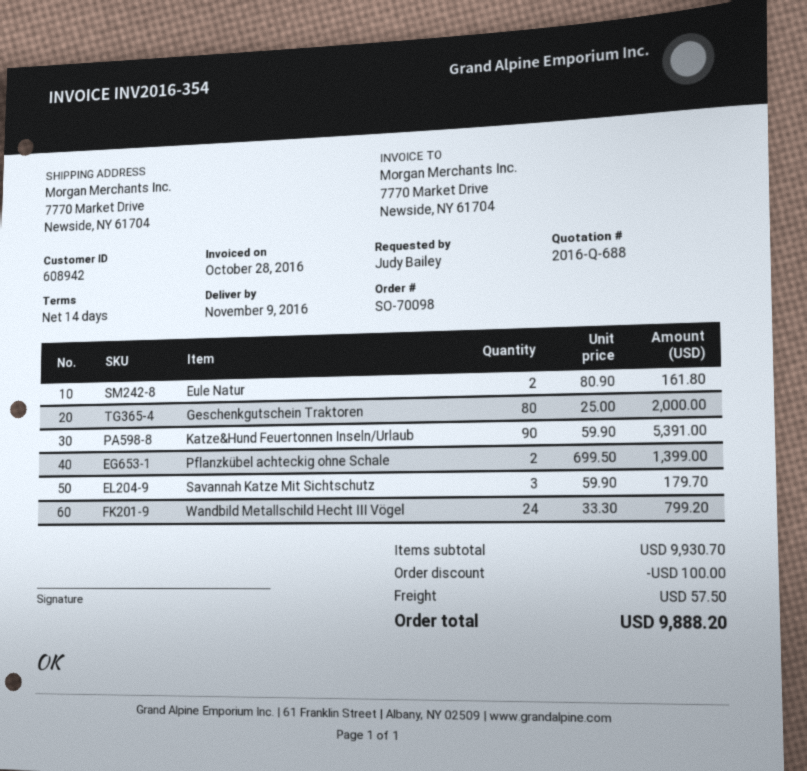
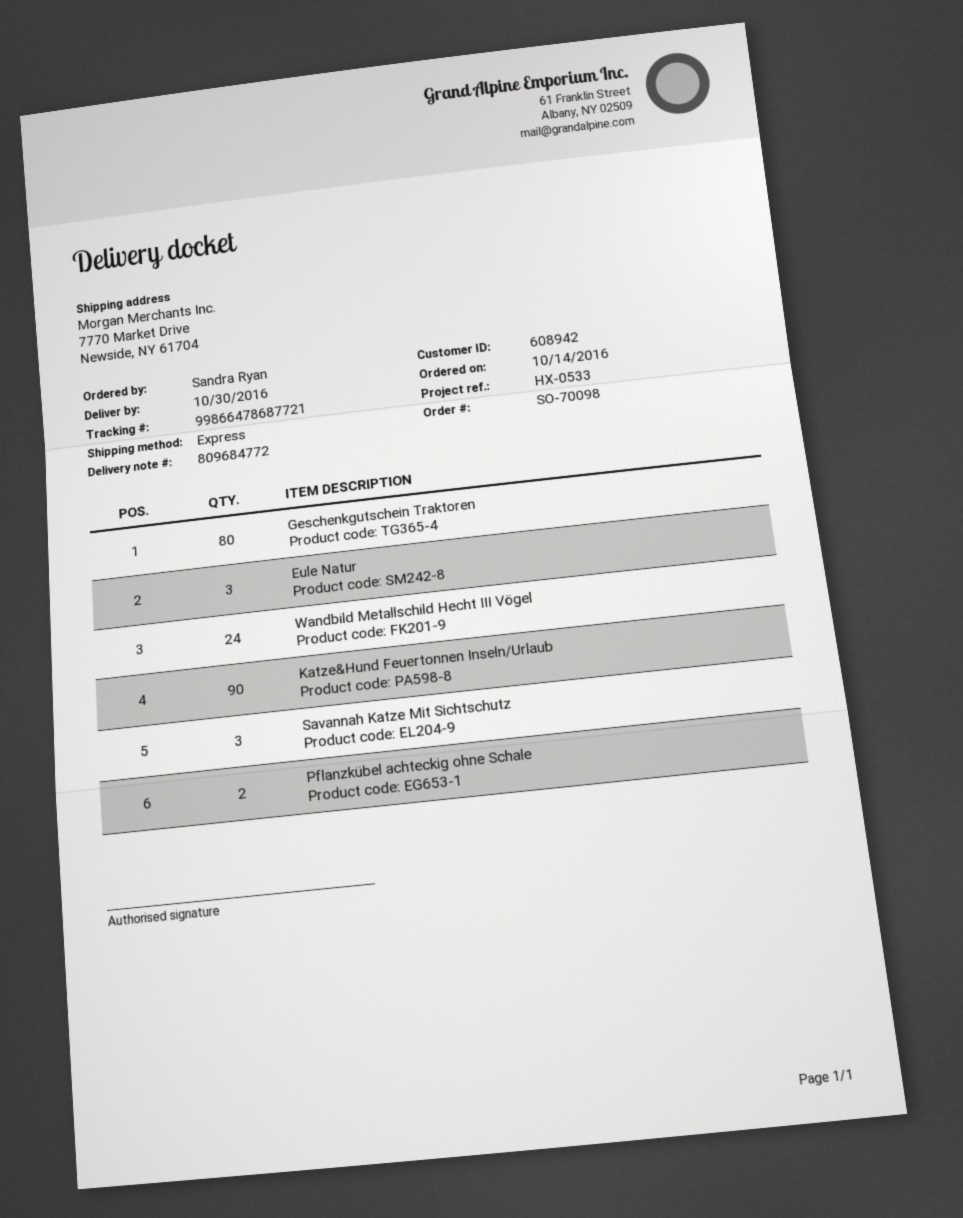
delivery date: 2016-11-09 -> 2016-10-30
ordered by: Judy Bailey -> Sandra Ryan
Eule Natur: 2 -> 3

